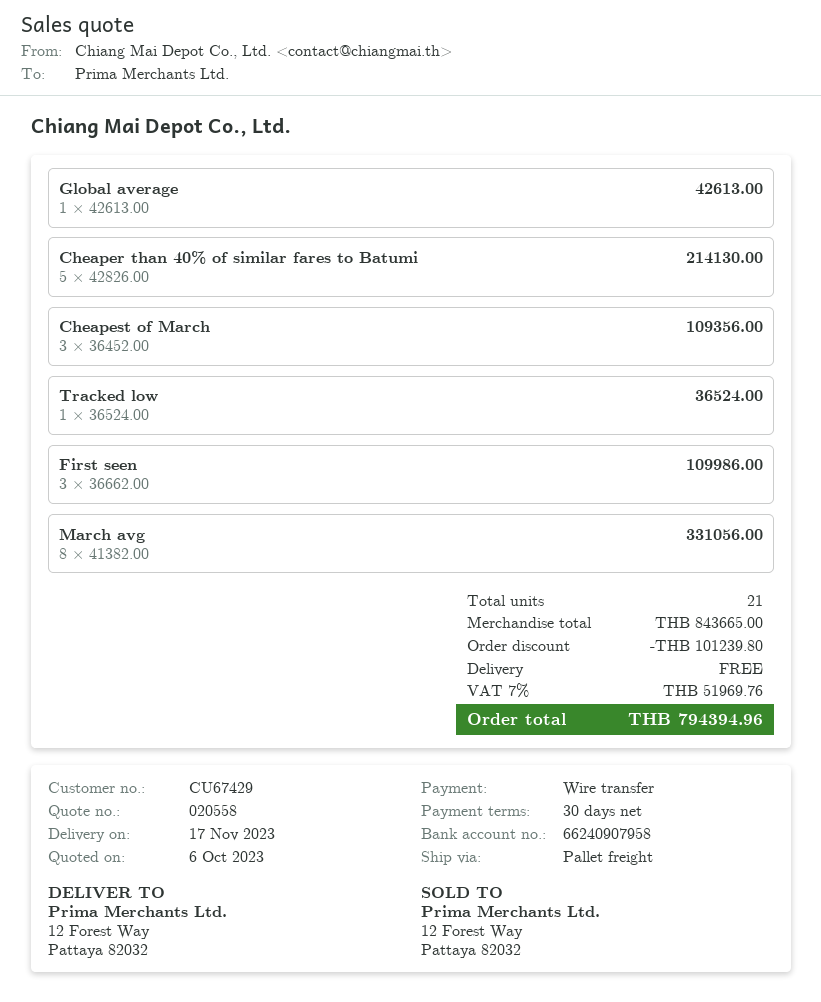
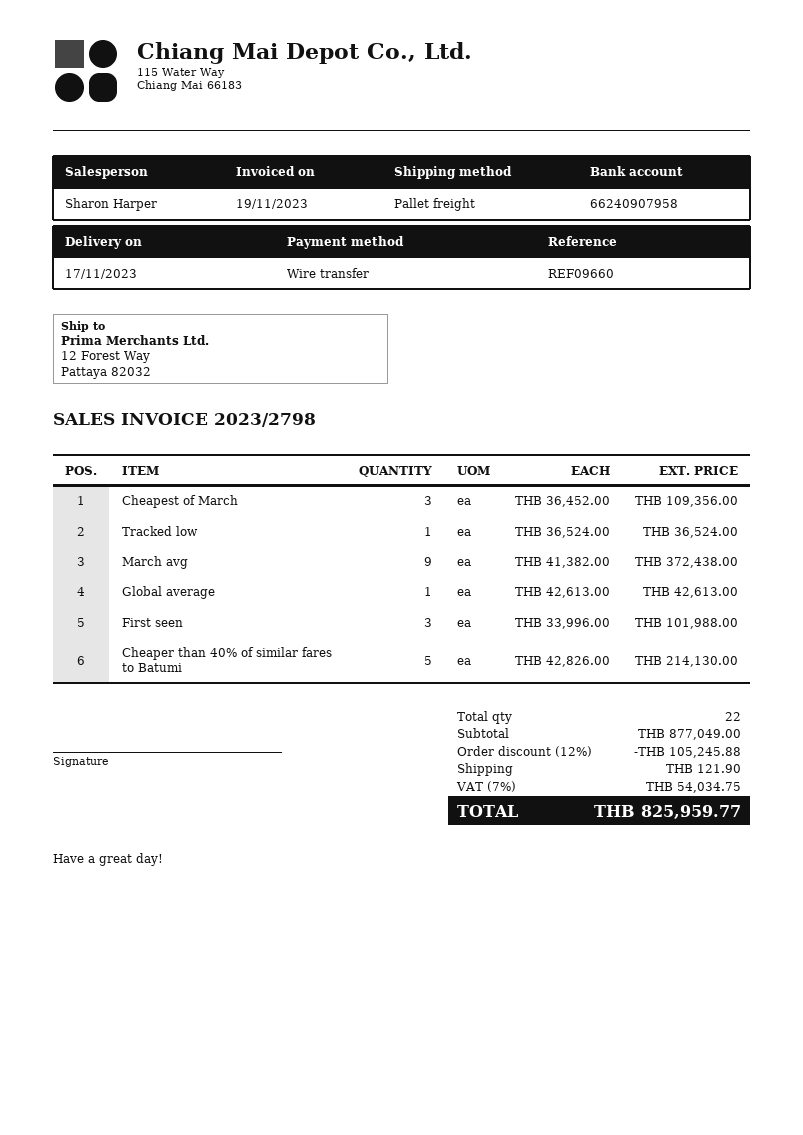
First seen: 3 x 36662.00 = 109986.00 -> 3 x 33996.00 = 101988.00
March avg: 8 x 41382.00 = 331056.00 -> 9 x 41382.00 = 372438.00
total quantity: 21 -> 22
subtotal: 843665.00 -> 877049.00
discount: 101239.80 -> 105245.88
shipping: 0.00 -> 121.90
tax: 7% = 51969.76 -> 7% = 54034.75
total: 794394.96 -> 825959.77

